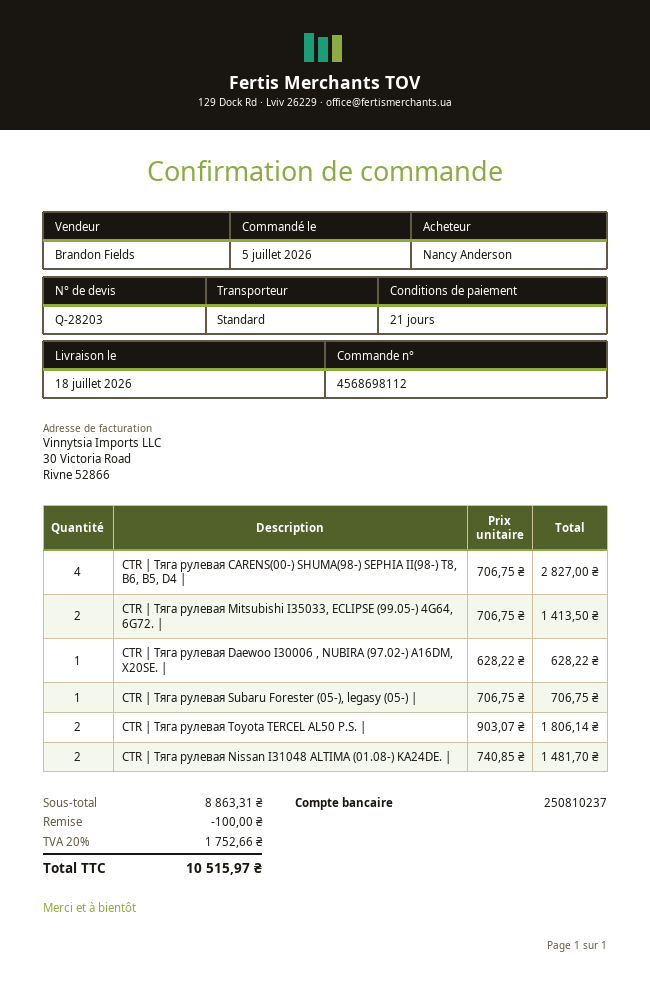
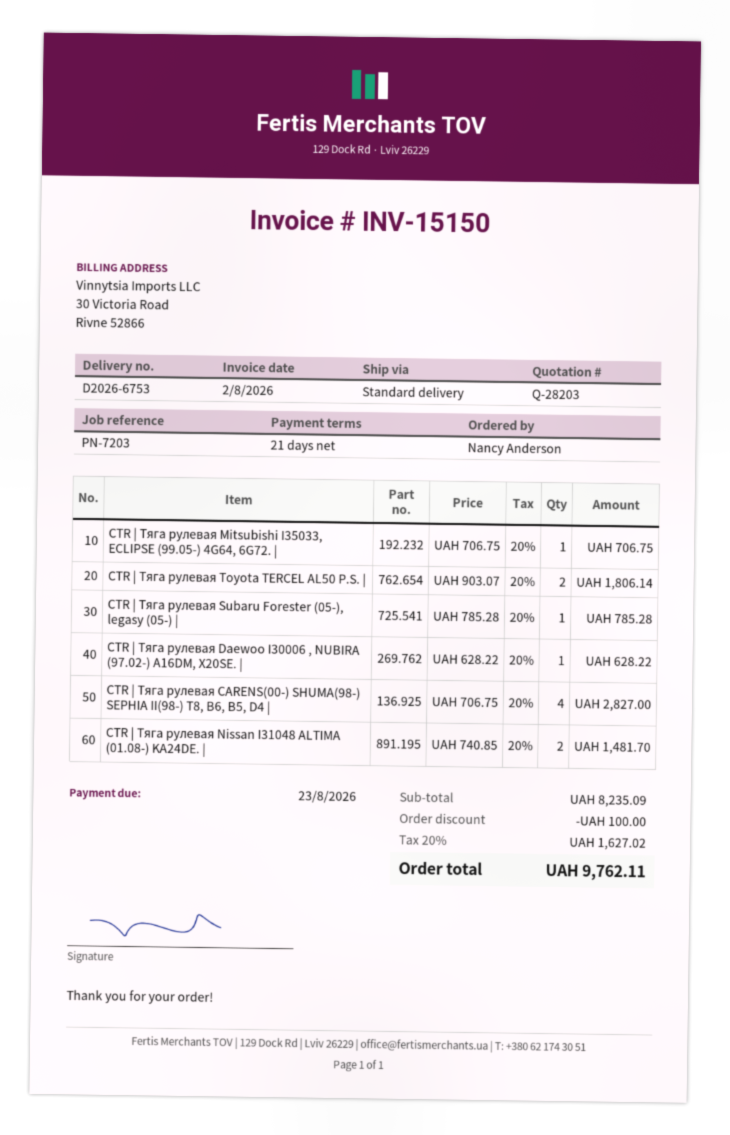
CTR | Тяга рулевая Mitsubishi I35033, ECLIPSE (99.05-) 4G64, 6G72. |: 2 x 706.75 = 1413.50 -> 1 x 706.75 = 706.75
CTR | Тяга рулевая Subaru Forester (05-), legasy (05-) |: 1 x 706.75 = 706.75 -> 1 x 785.28 = 785.28
subtotal: 8863.31 -> 8235.09
tax: 20% = 1752.66 -> 20% = 1627.02
total: 10515.97 -> 9762.11

